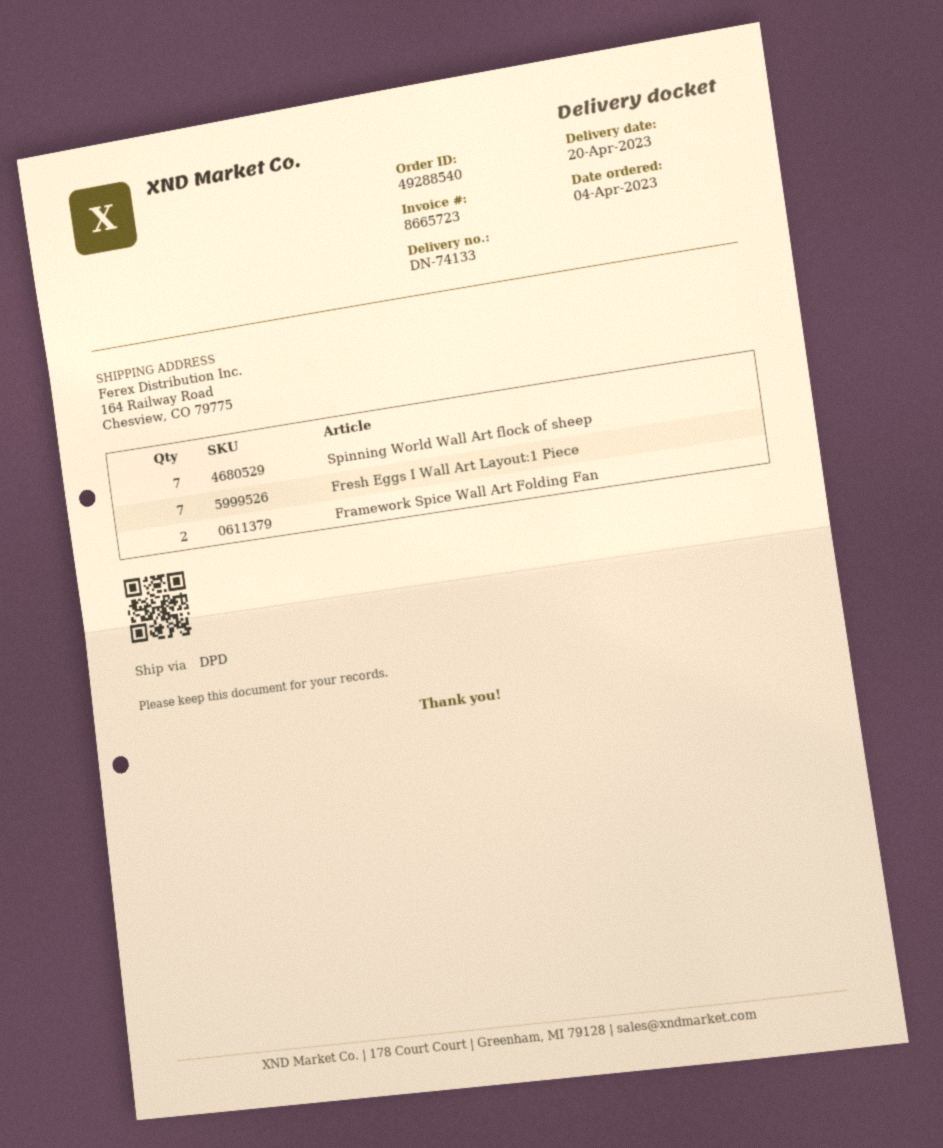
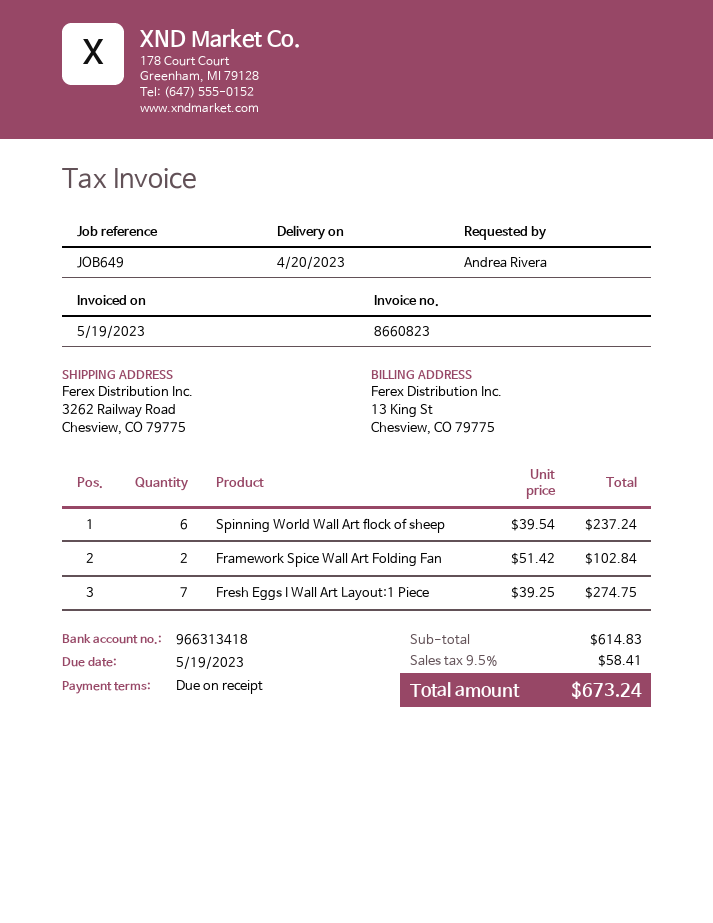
invoice number: 8665723 -> 8660823
ship to: 164 Railway Road, Chesview, CO 79775 -> 3262 Railway Road, Chesview, CO 79775
Spinning World Wall Art flock of sheep: 7 -> 6

